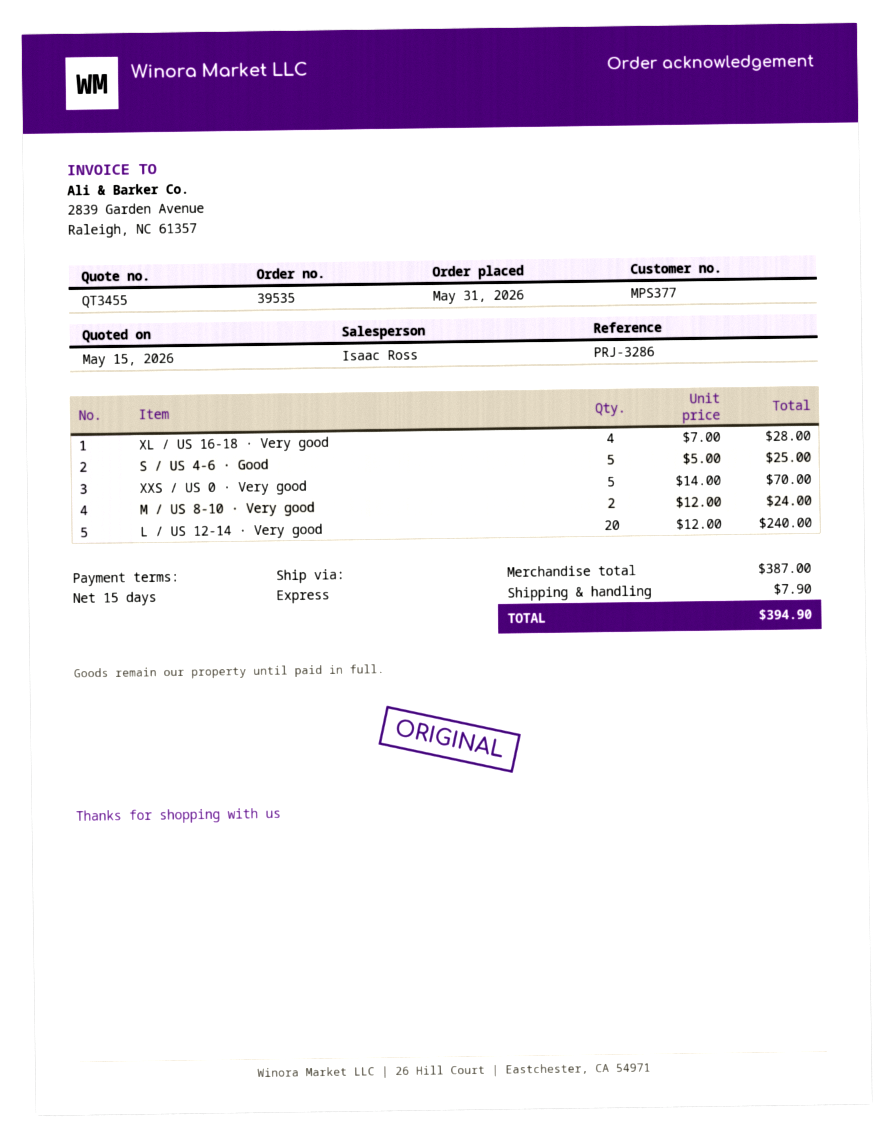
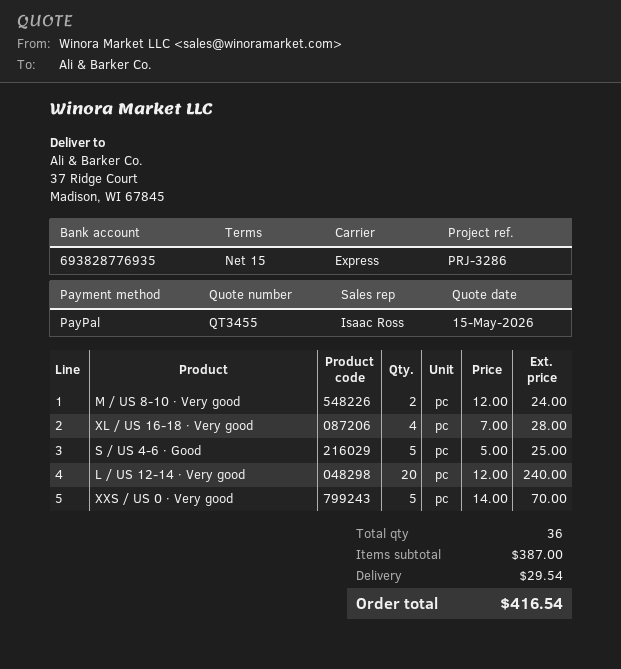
shipping: 7.90 -> 29.54
total: 394.90 -> 416.54

